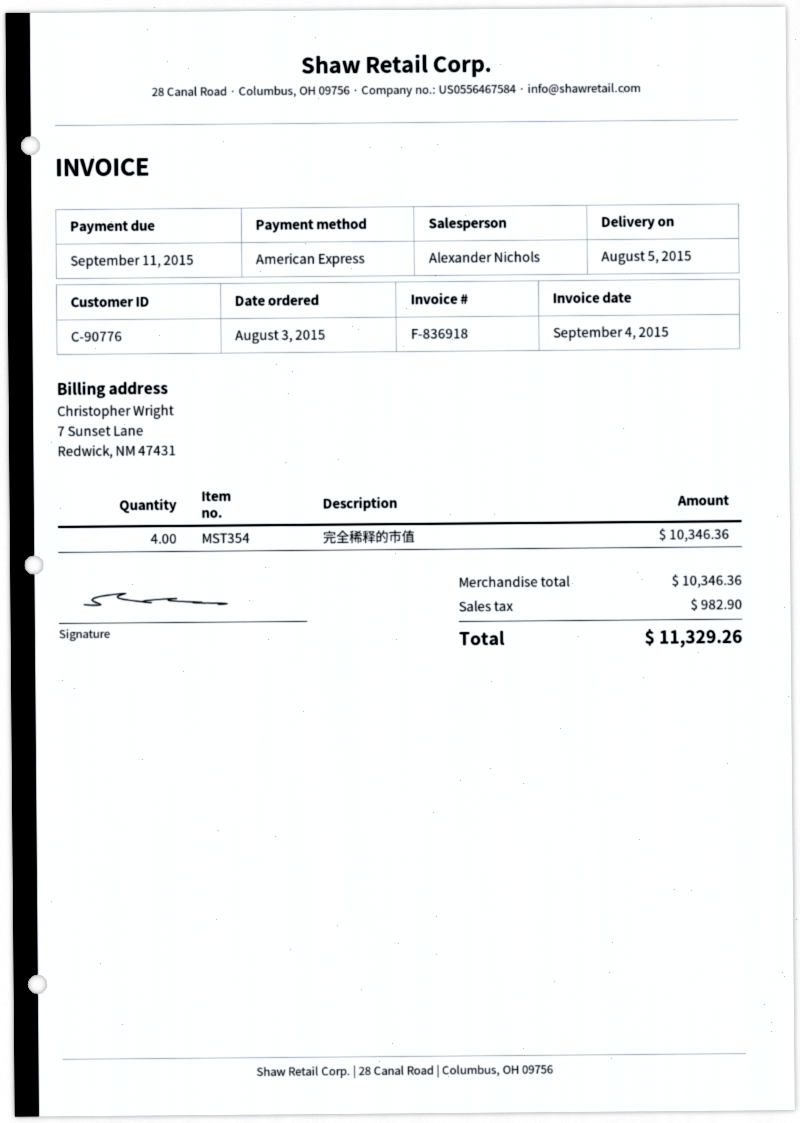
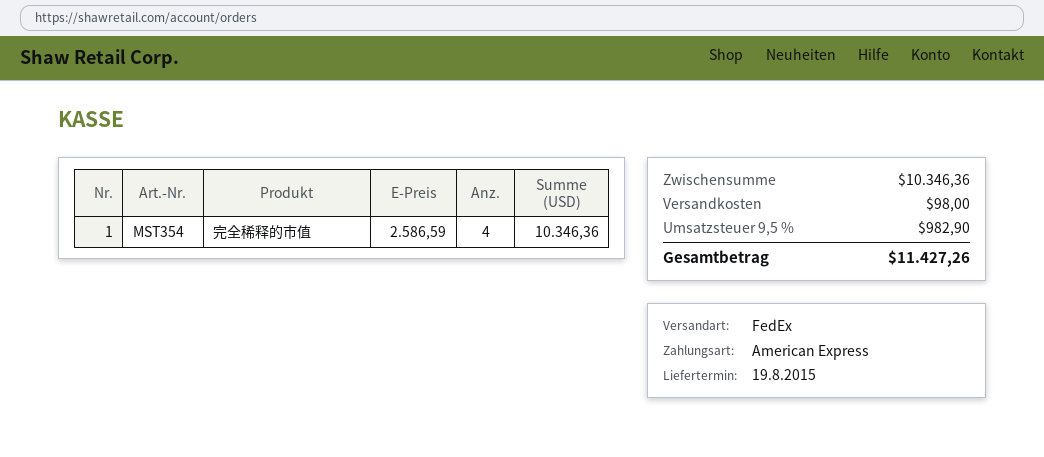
delivery date: 2015-08-05 -> 2015-08-19
shipping: none -> 98.00
total: 11329.26 -> 11427.26

